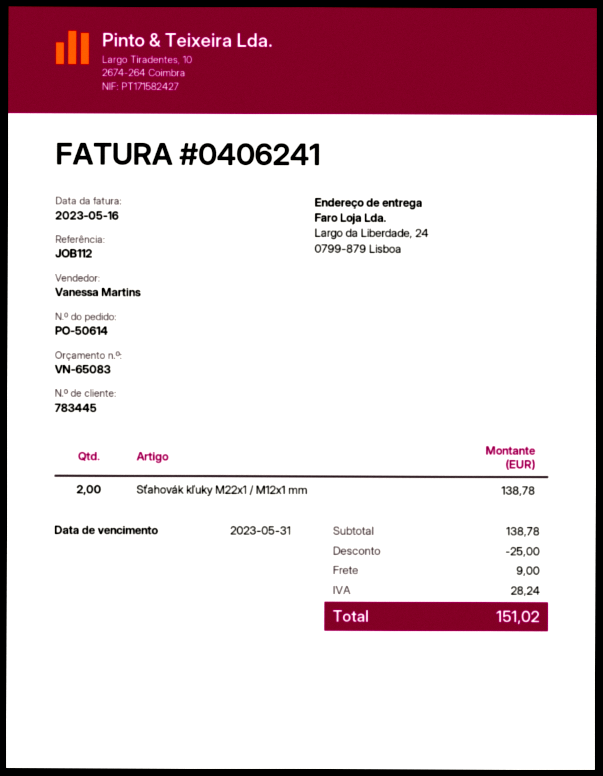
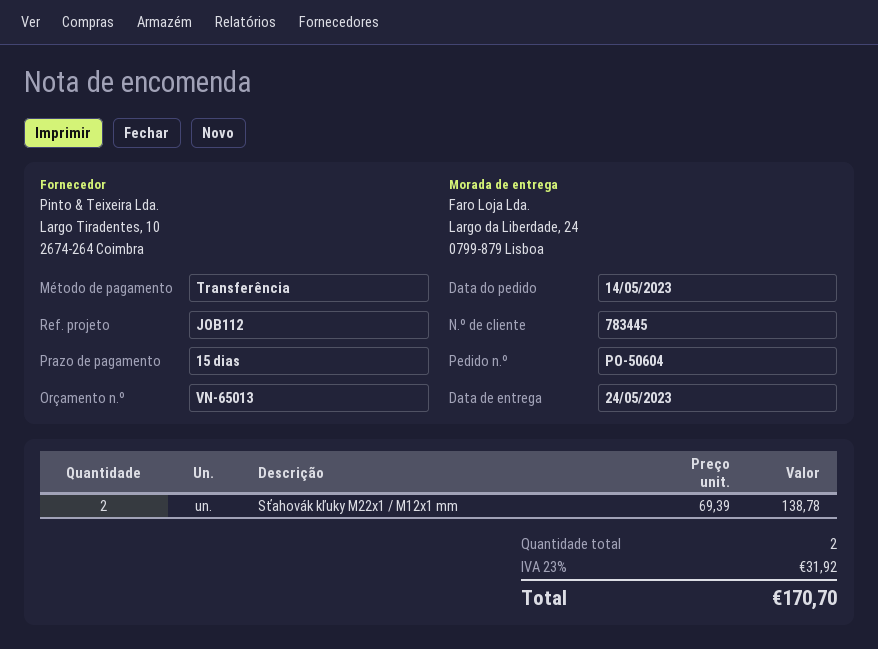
quote number: VN-65083 -> VN-65013
order number: PO-50614 -> PO-50604
discount: 25.00 -> none
shipping: 9.00 -> none
tax: 28.24 -> 31.92
total: 151.02 -> 170.70

